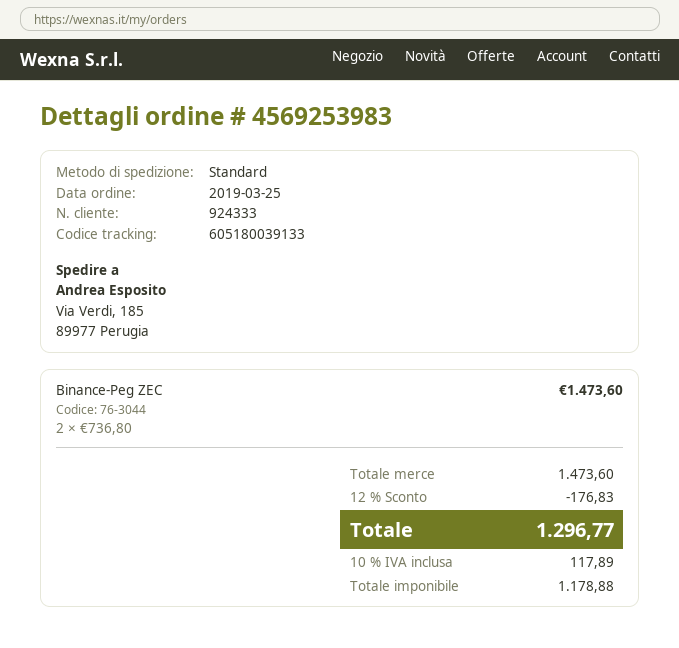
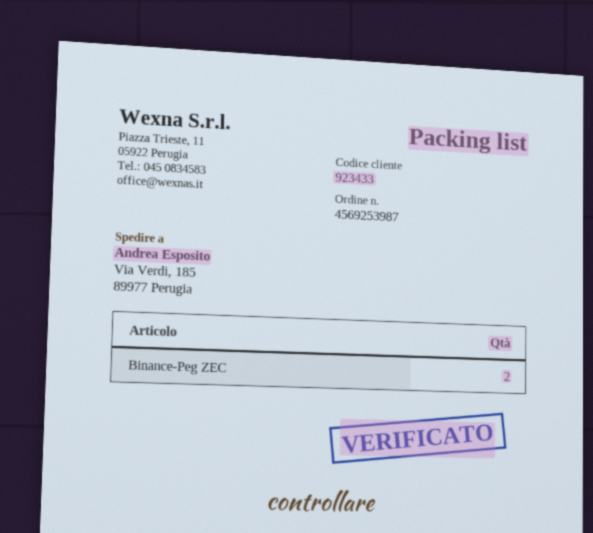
order number: 4569253983 -> 4569253987
customer number: 924333 -> 923433

